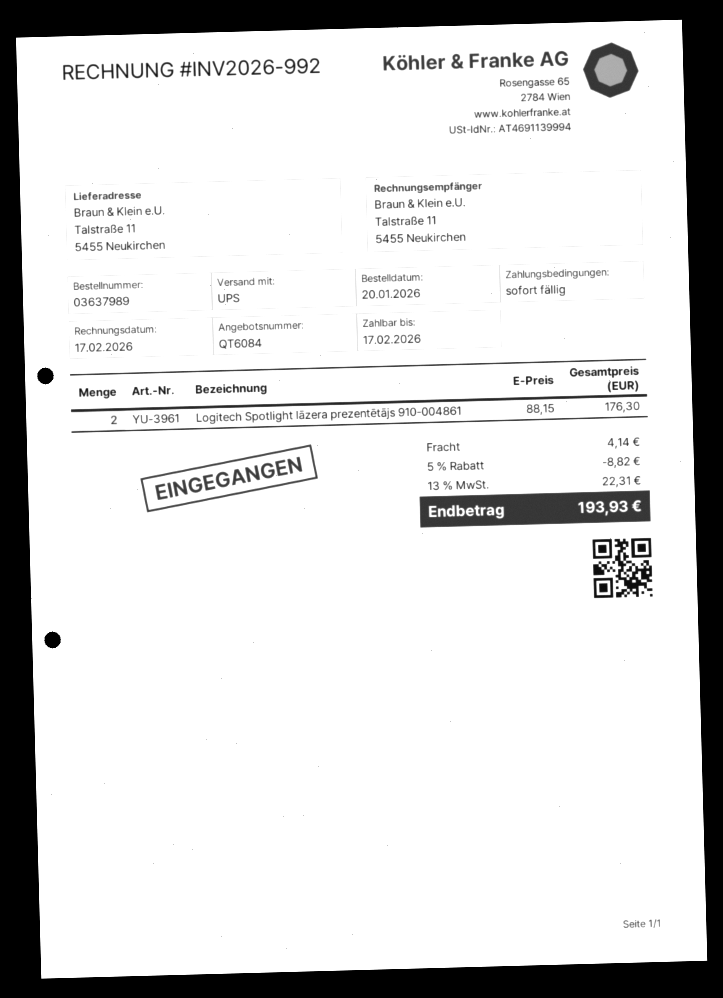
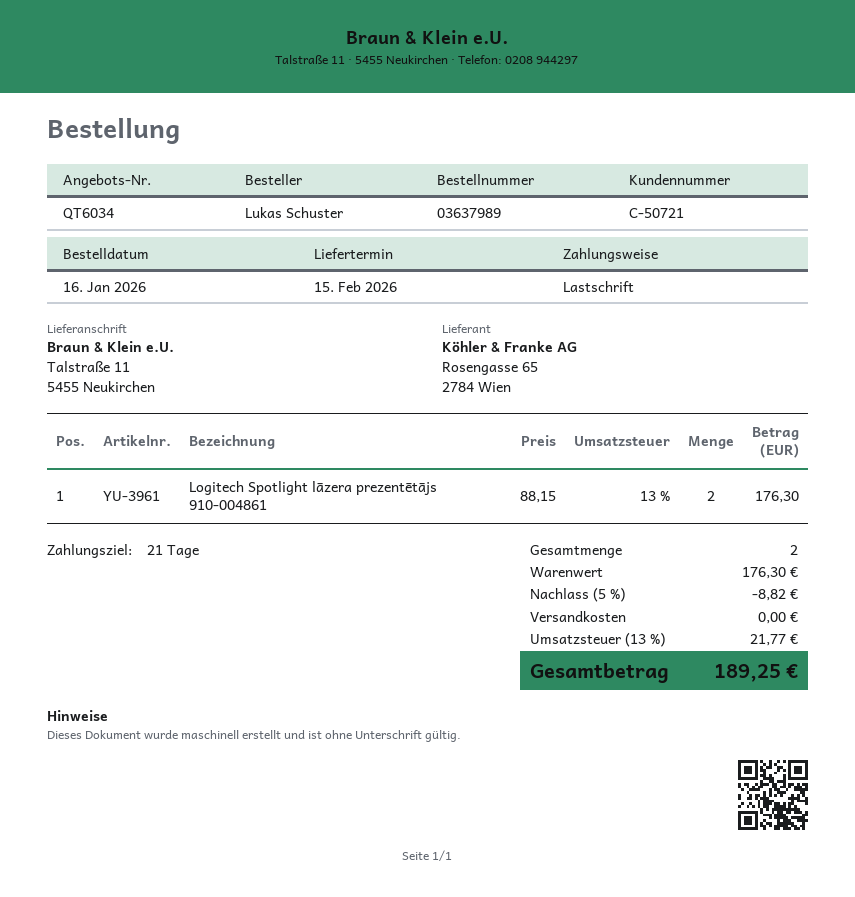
quote number: QT6084 -> QT6034
order date: 2026-01-20 -> 2026-01-16
payment terms: on receipt -> 21 days
shipping: 4.14 -> 0.00
tax: 13% = 22.31 -> 13% = 21.77
total: 193.93 -> 189.25

